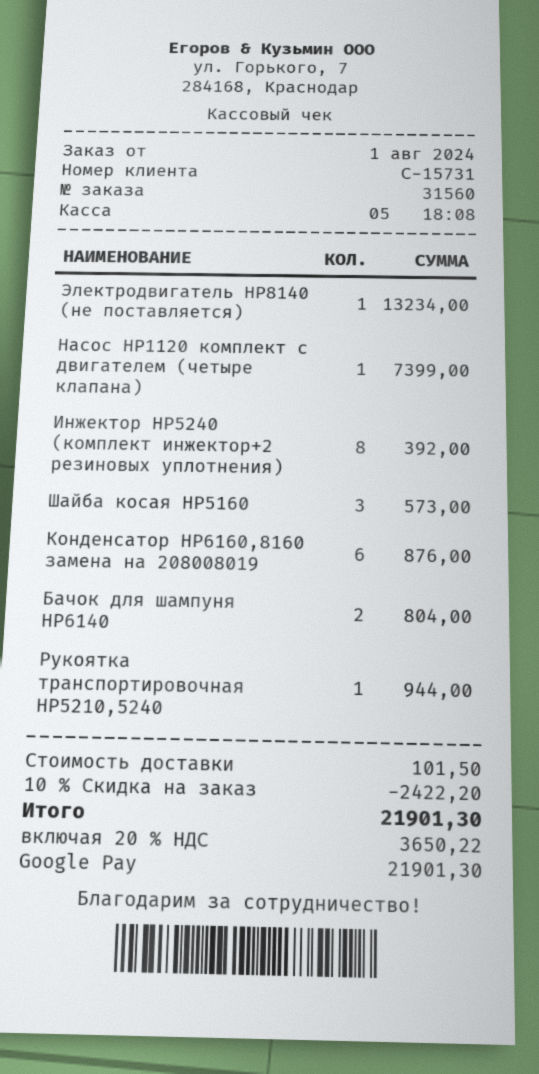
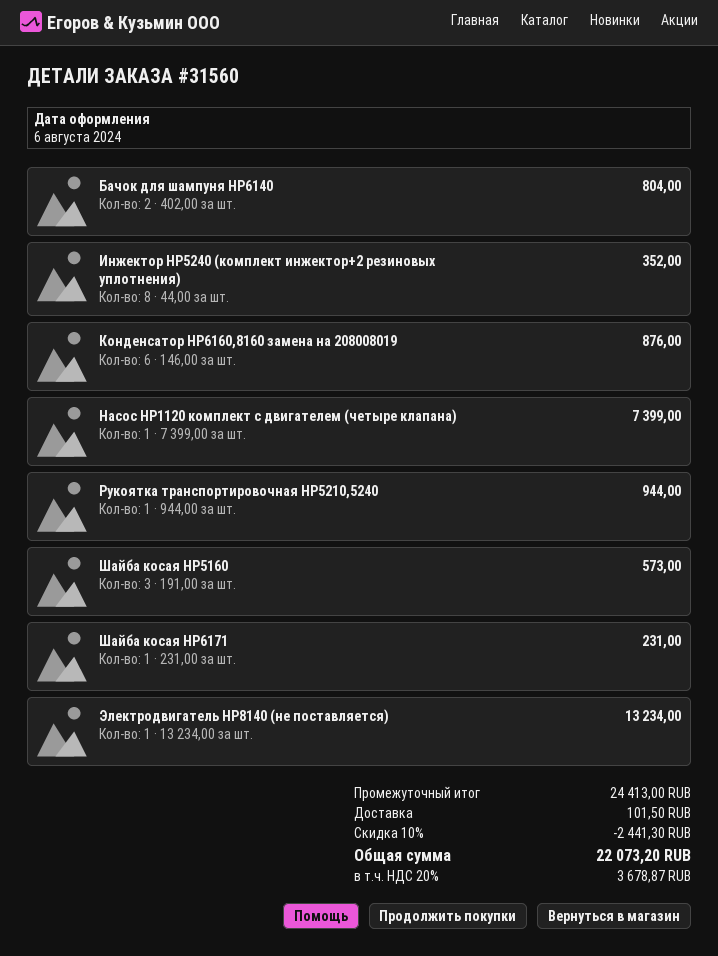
order date: 2024-08-01 -> 2024-08-06
Инжектор HP5240 (комплект инжектор+2 резиновых уплотнения): 8 for 392.00 -> 8 for 352.00
Шайба косая HP6171: none -> 1 for 231.00
discount: 10% = 2422.20 -> 10% = 2441.30
tax: 20% = 3650.22 -> 20% = 3678.87
total: 21901.30 -> 22073.20

